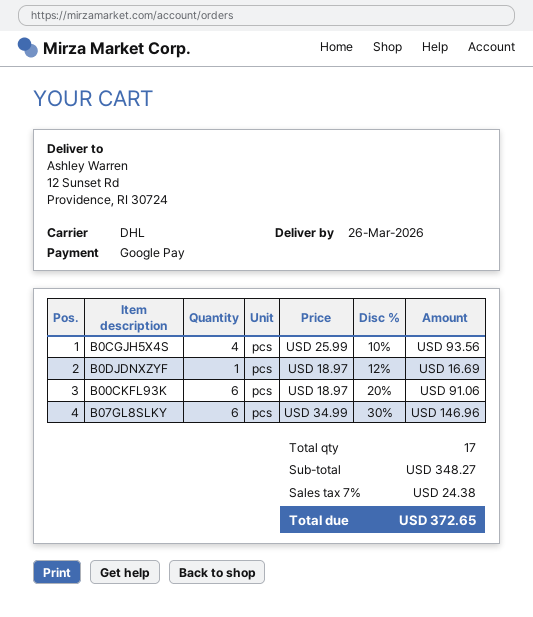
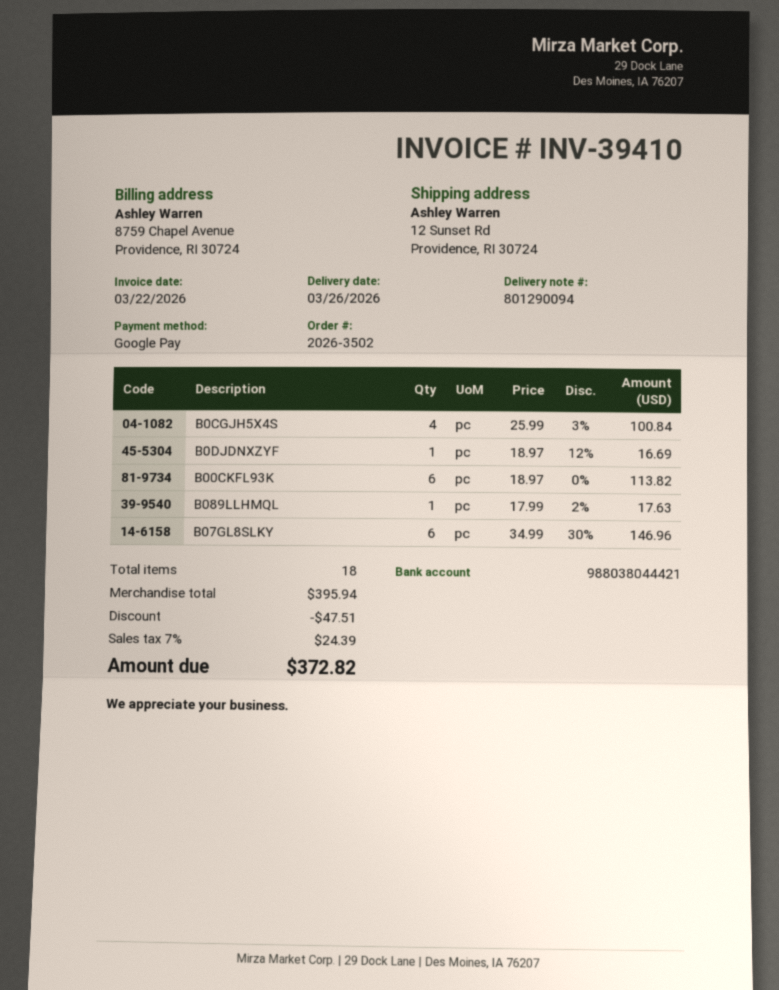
B0CGJH5X4S: 4 x 25.99 - 10% = 93.56 -> 4 x 25.99 - 3% = 100.84
B00CKFL93K: 6 x 18.97 - 20% = 91.06 -> 6 x 18.97 = 113.82
B089LLHMQL: none -> 1 x 17.99 - 2% = 17.63
total quantity: 17 -> 18
subtotal: 348.27 -> 395.94
discount: none -> 47.51
tax: 7% = 24.38 -> 7% = 24.39
total: 372.65 -> 372.82

